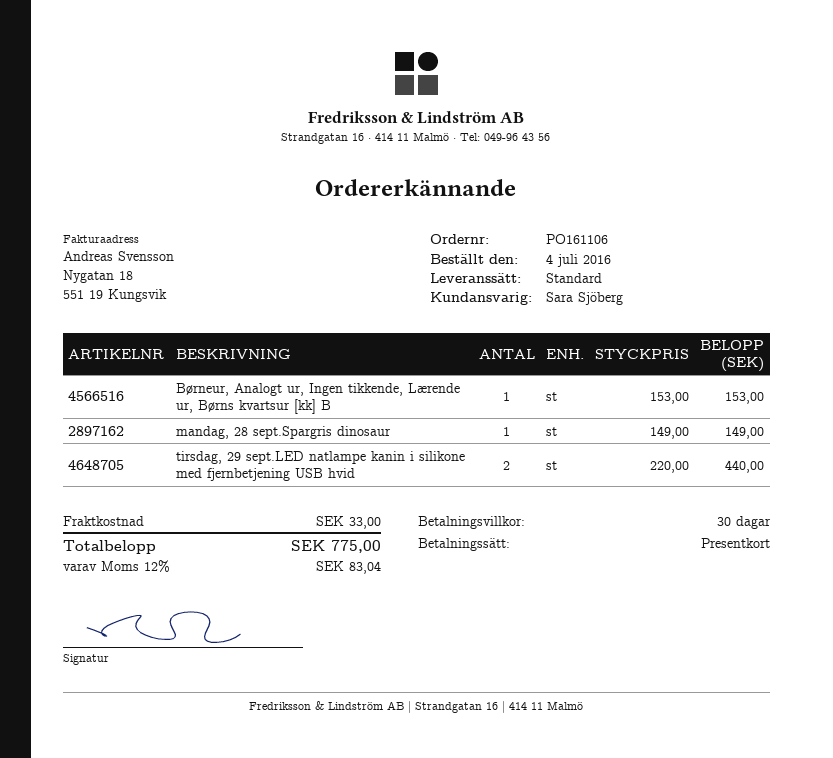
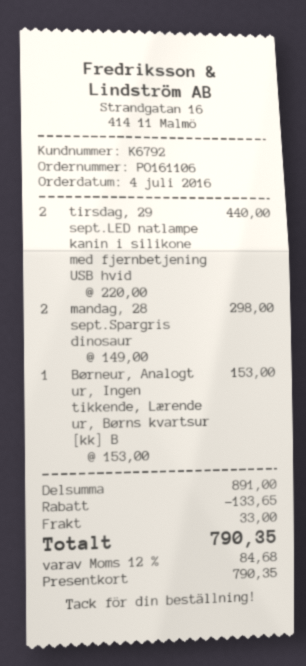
mandag, 28 sept.Spargris dinosaur: 1 x 149.00 = 149.00 -> 2 x 149.00 = 298.00
discount: none -> 133.65
tax: 12% = 83.04 -> 12% = 84.68
total: 775.00 -> 790.35

